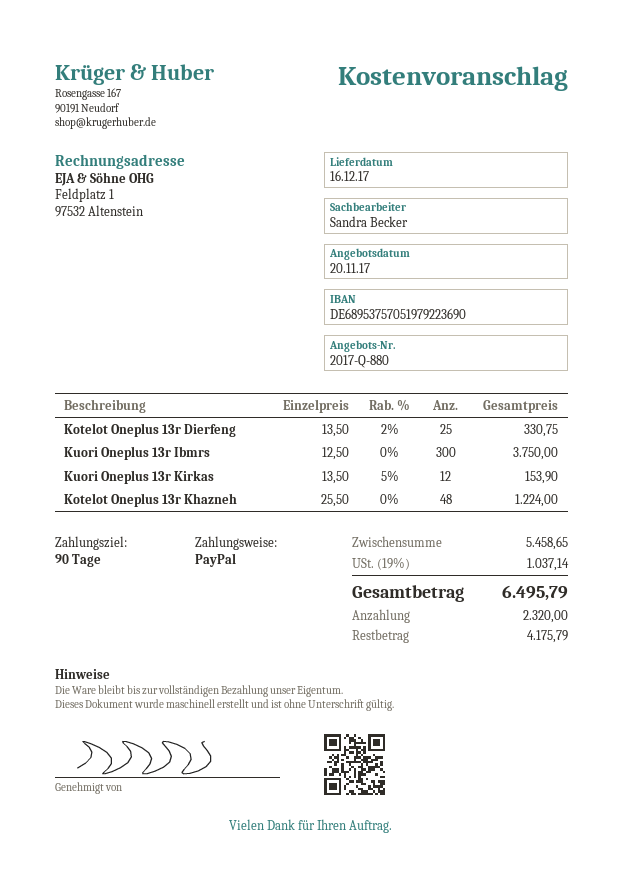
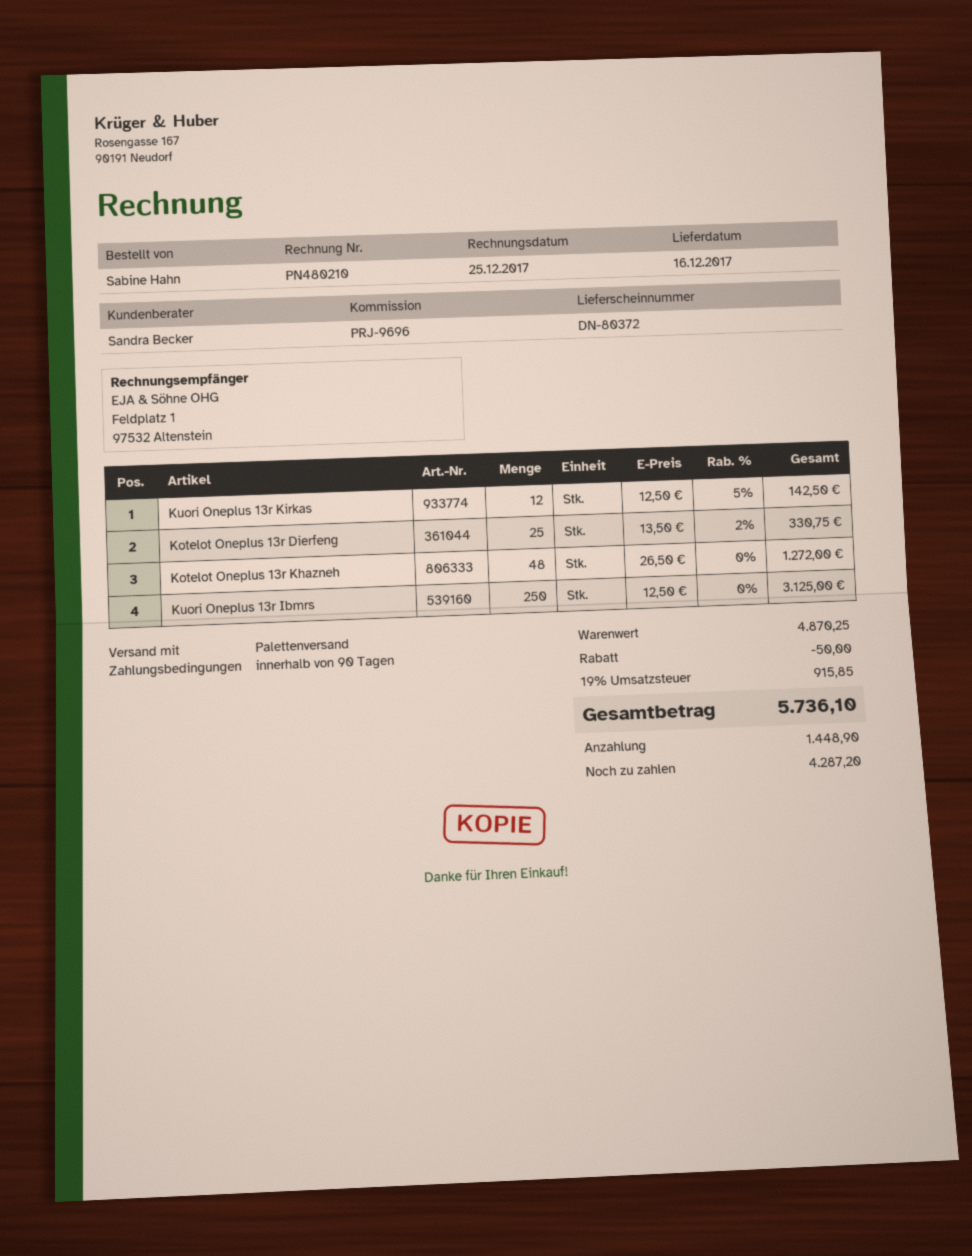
Kuori Oneplus 13r Ibmrs: 300 x 12.50 = 3750.00 -> 250 x 12.50 = 3125.00
Kuori Oneplus 13r Kirkas: 12 x 13.50 - 5% = 153.90 -> 12 x 12.50 - 5% = 142.50
Kotelot Oneplus 13r Khazneh: 48 x 25.50 = 1224.00 -> 48 x 26.50 = 1272.00
subtotal: 5458.65 -> 4870.25
discount: none -> 50.00
tax: 19% = 1037.14 -> 19% = 915.85
total: 6495.79 -> 5736.10
deposit: 2320.00 -> 1448.90
balance: 4175.79 -> 4287.20

